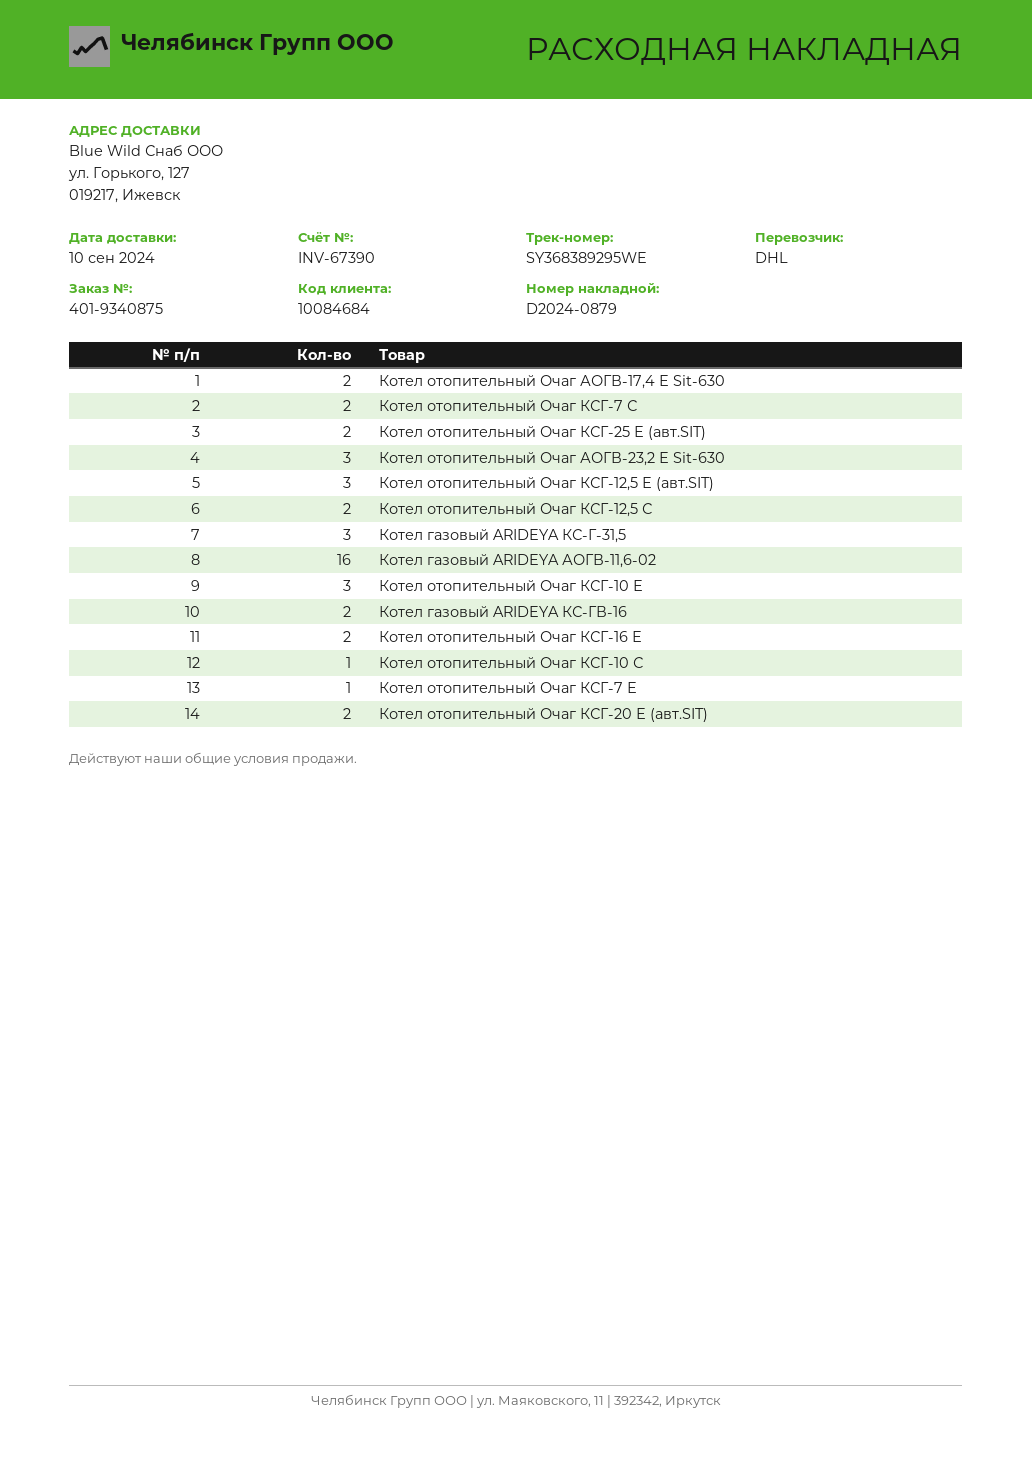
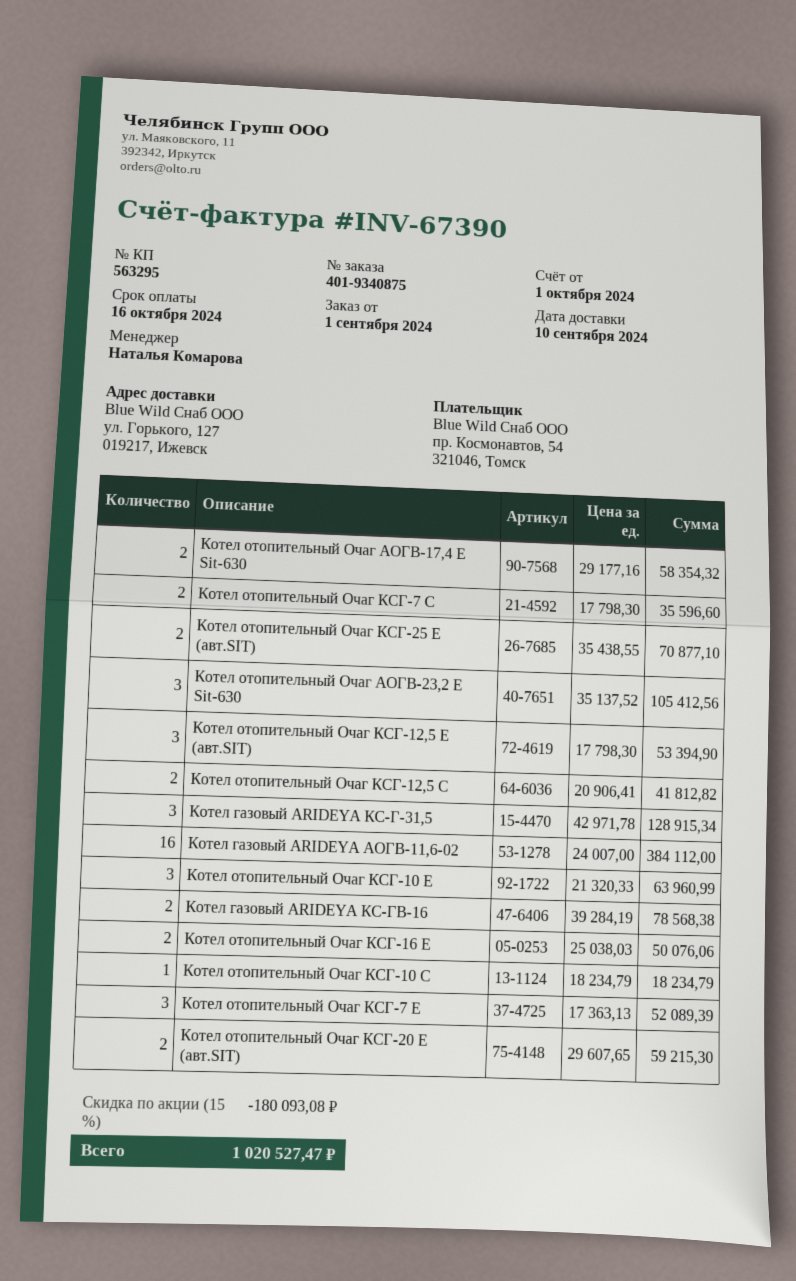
Котел отопительный Очаг КСГ-7 Е: 1 -> 3

